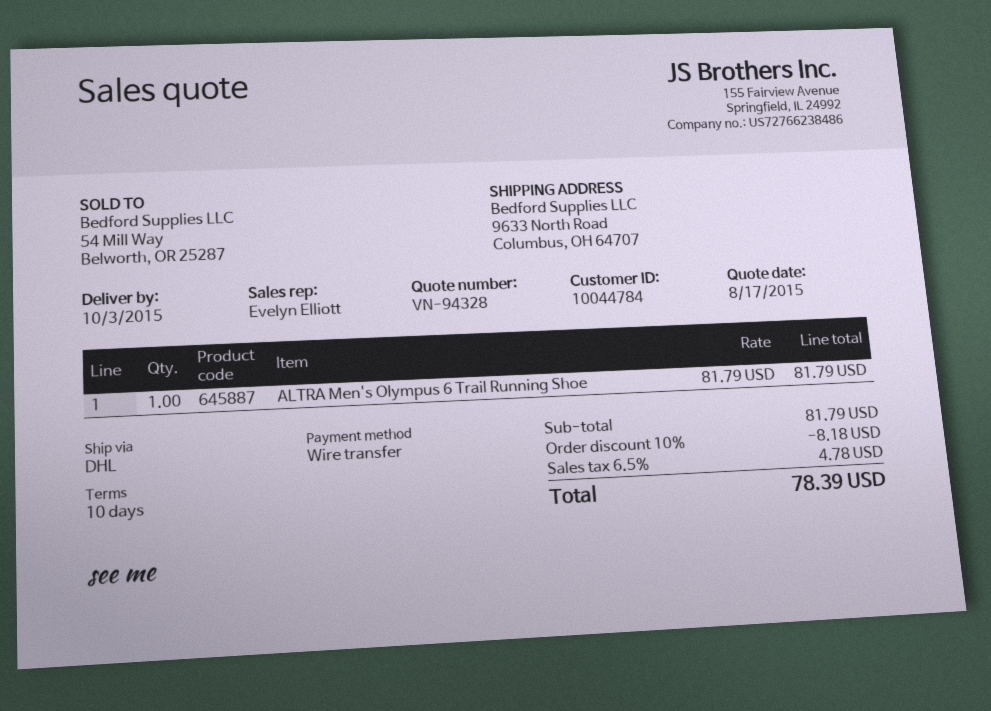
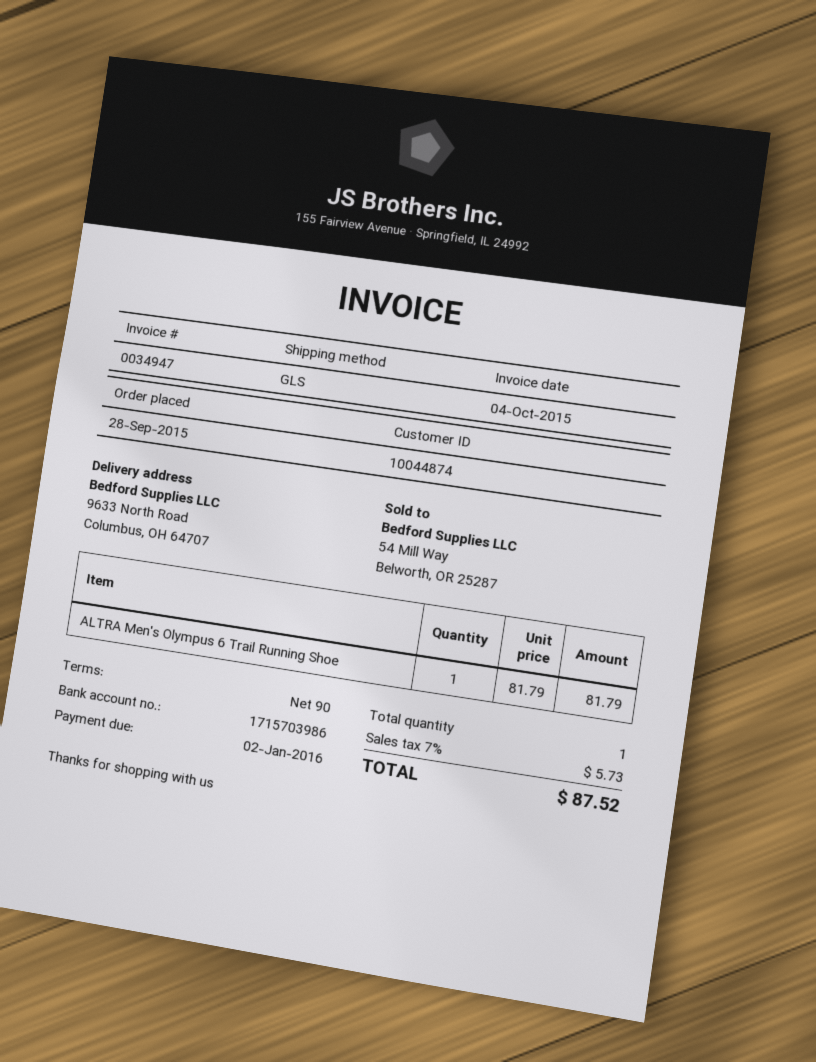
payment terms: 10 days -> 90 days
customer number: 10044784 -> 10044874
shipping method: DHL -> GLS
discount: 10% = 8.18 -> none
tax: 6.5% = 4.78 -> 7% = 5.73
total: 78.39 -> 87.52

